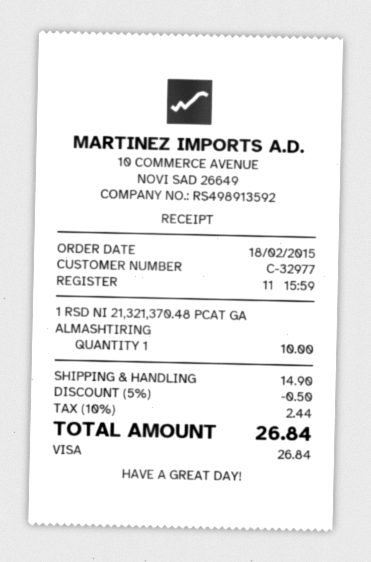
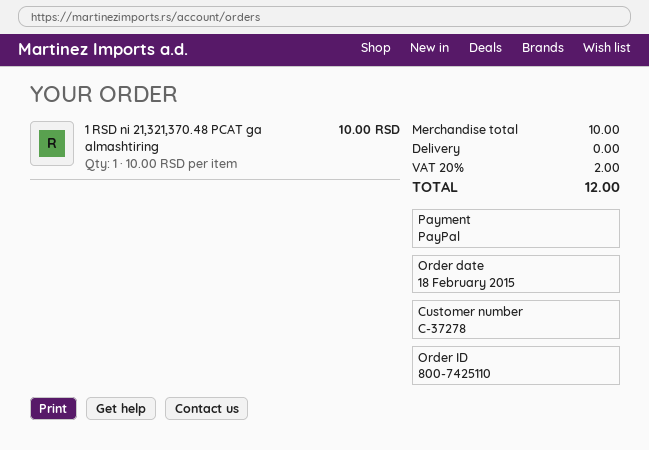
customer number: C-32977 -> C-37278
payment method: Visa -> PayPal
discount: 5% = 0.50 -> none
shipping: 14.90 -> 0.00
tax: 10% = 2.44 -> 20% = 2.00
total: 26.84 -> 12.00

